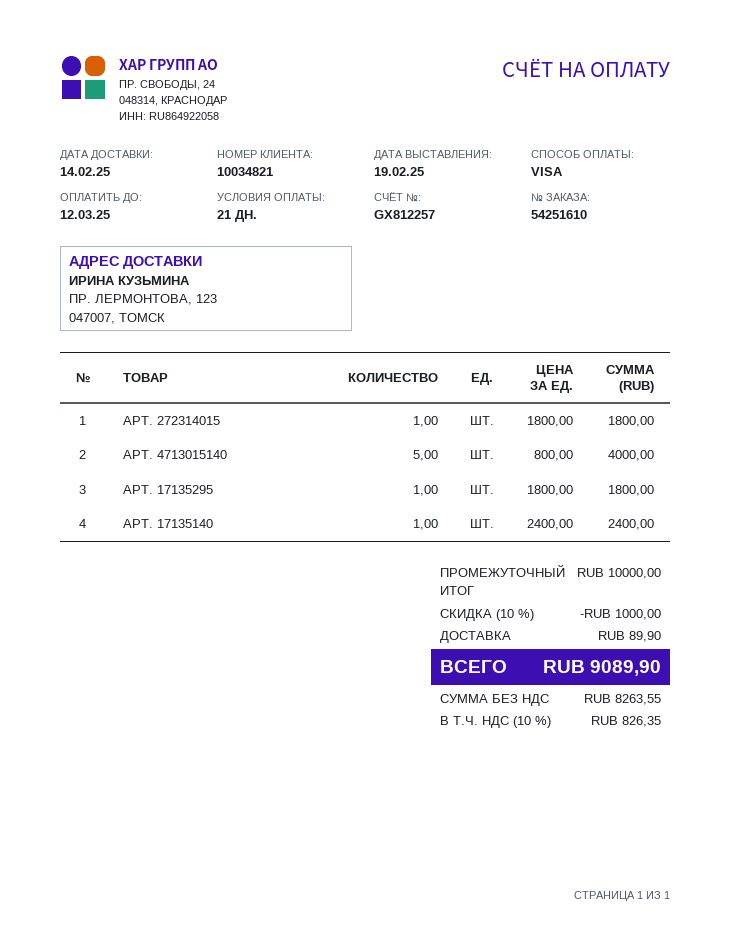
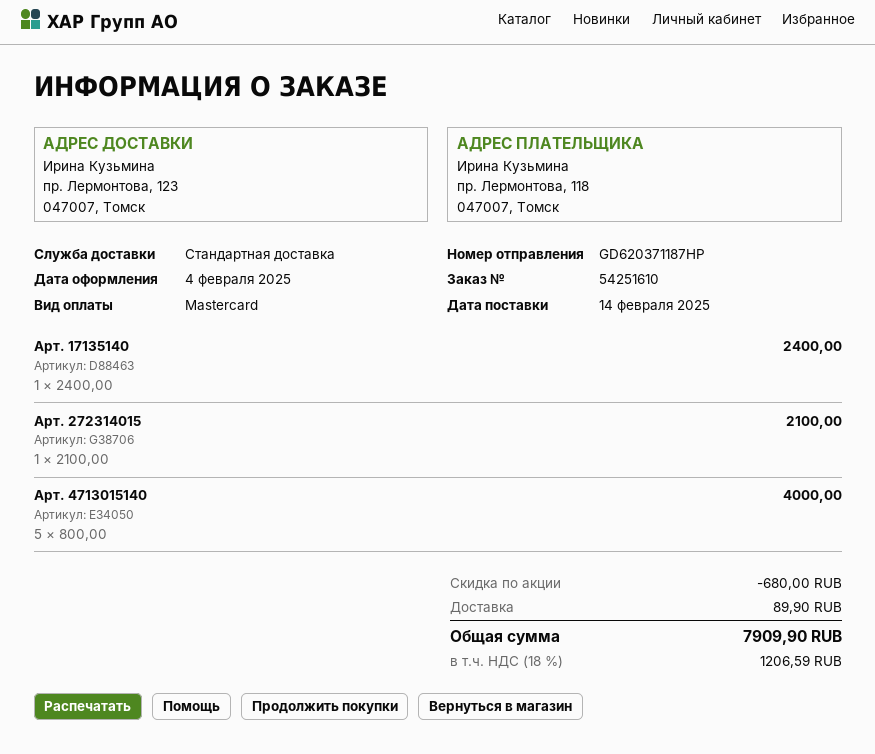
payment method: Visa -> Mastercard
АРТ. 272314015: 1 x 1800.00 = 1800.00 -> 1 x 2100.00 = 2100.00
АРТ. 17135295: 1 x 1800.00 = 1800.00 -> none
discount: 1000.00 -> 680.00
tax: 10% = 826.35 -> 18% = 1206.59
total: 9089.90 -> 7909.90

